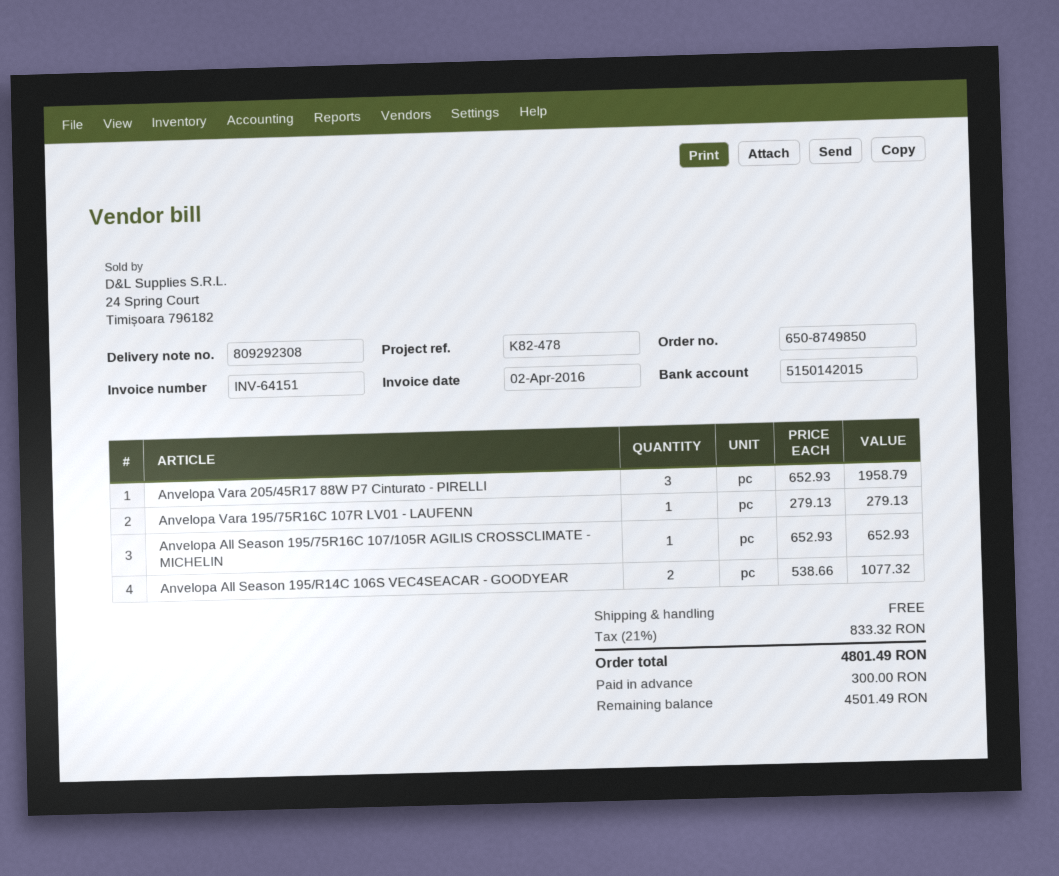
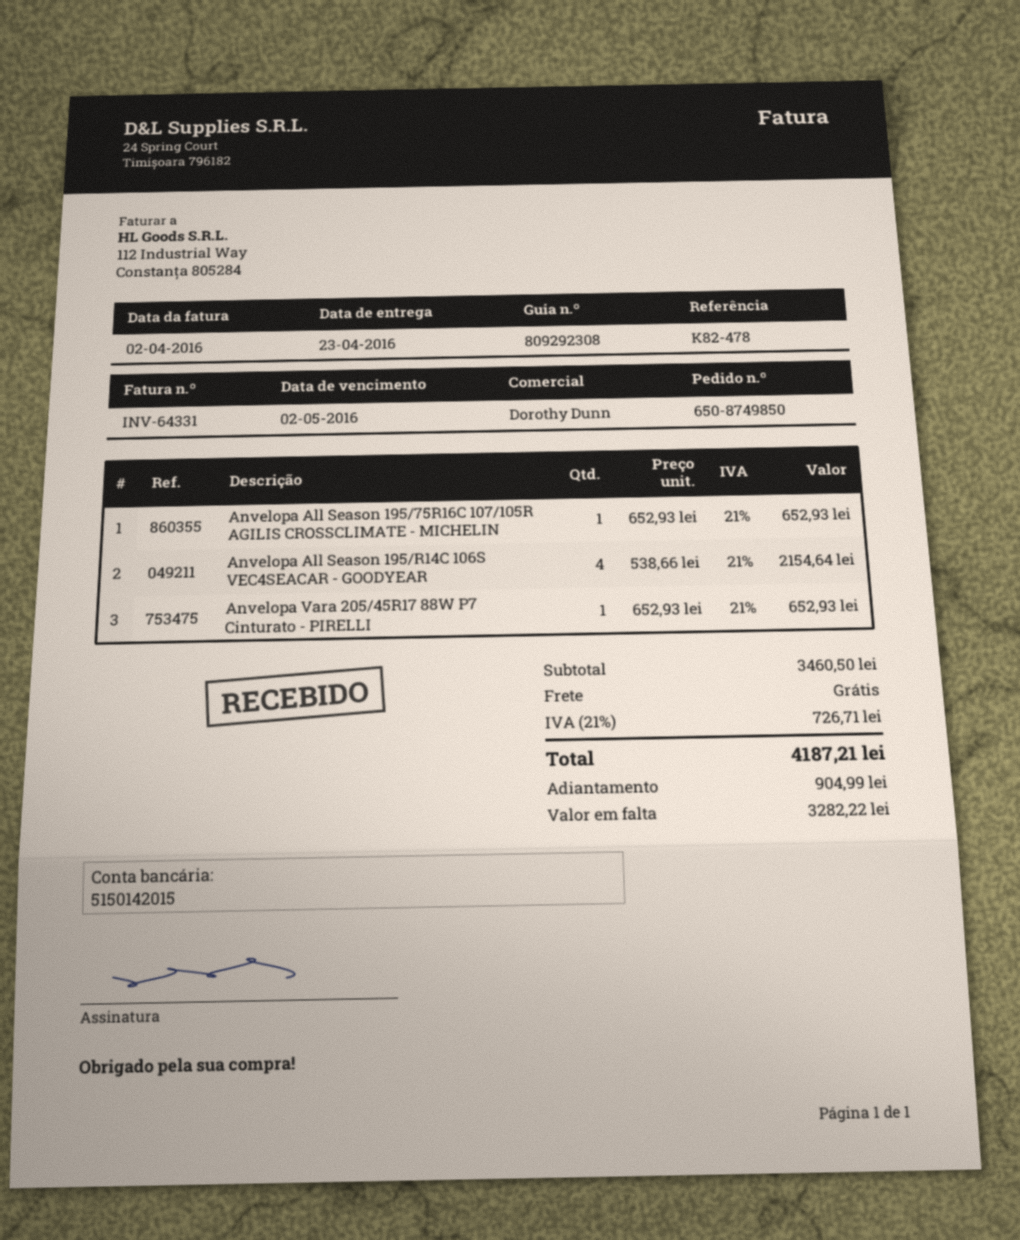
invoice number: INV-64151 -> INV-64331
Anvelopa Vara 205/45R17 88W P7 Cinturato - PIRELLI: 3 x 652.93 = 1958.79 -> 1 x 652.93 = 652.93
Anvelopa Vara 195/75R16C 107R LV01 - LAUFENN: 1 x 279.13 = 279.13 -> none
Anvelopa All Season 195/R14C 106S VEC4SEACAR - GOODYEAR: 2 x 538.66 = 1077.32 -> 4 x 538.66 = 2154.64
tax: 21% = 833.32 -> 21% = 726.71
total: 4801.49 -> 4187.21
deposit: 300.00 -> 904.99
balance: 4501.49 -> 3282.22

